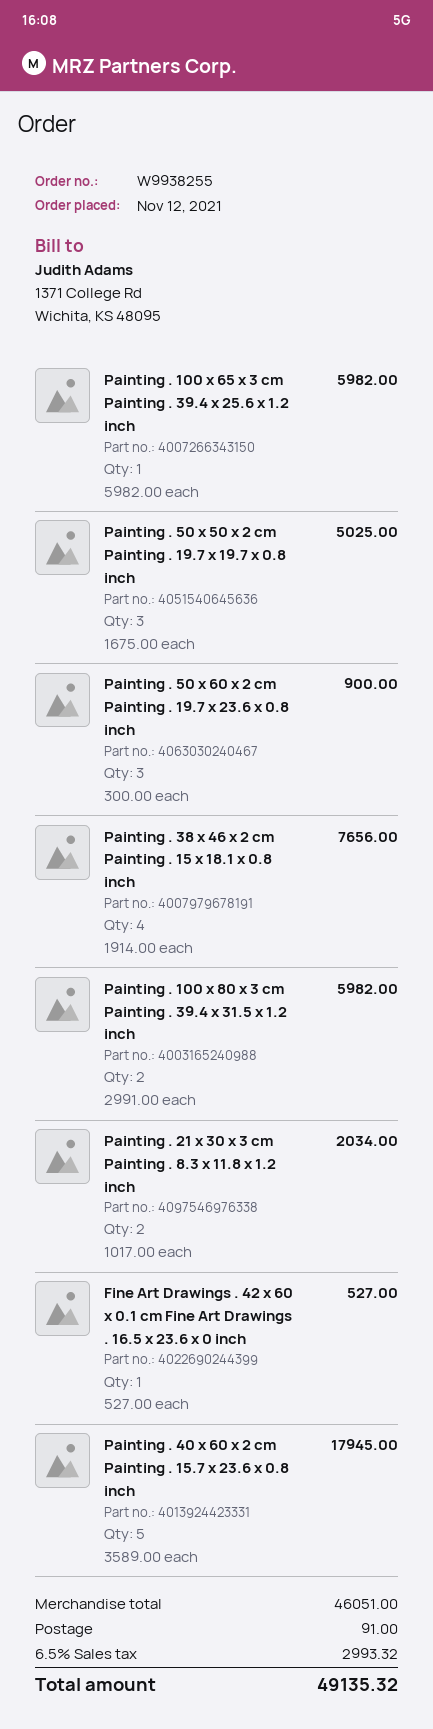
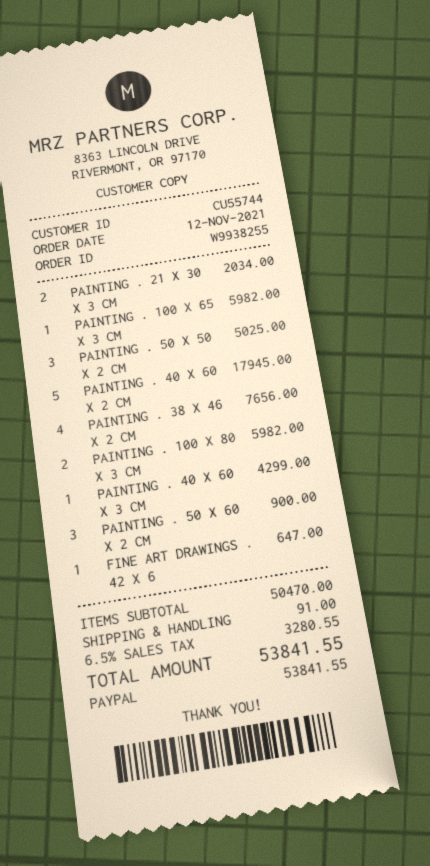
Fine Art Drawings . 42 x 60 x 0.1 cm Fine Art Drawings . 16.5 x 23.6 x 0 inch: 1 for 527.00 -> 1 for 647.00
PAINTING . 40 X 60 X 3 CM: none -> 1 for 4299.00
subtotal: 46051.00 -> 50470.00
tax: 6.5% = 2993.32 -> 6.5% = 3280.55
total: 49135.32 -> 53841.55

